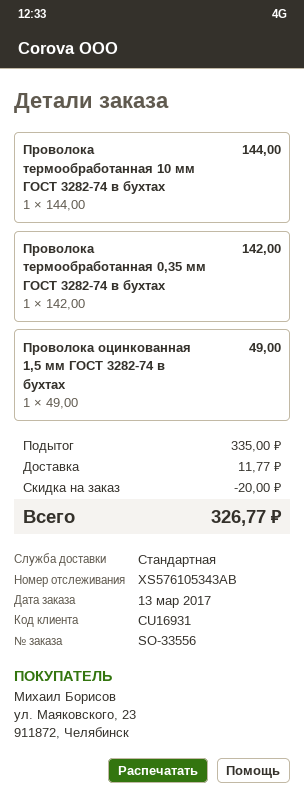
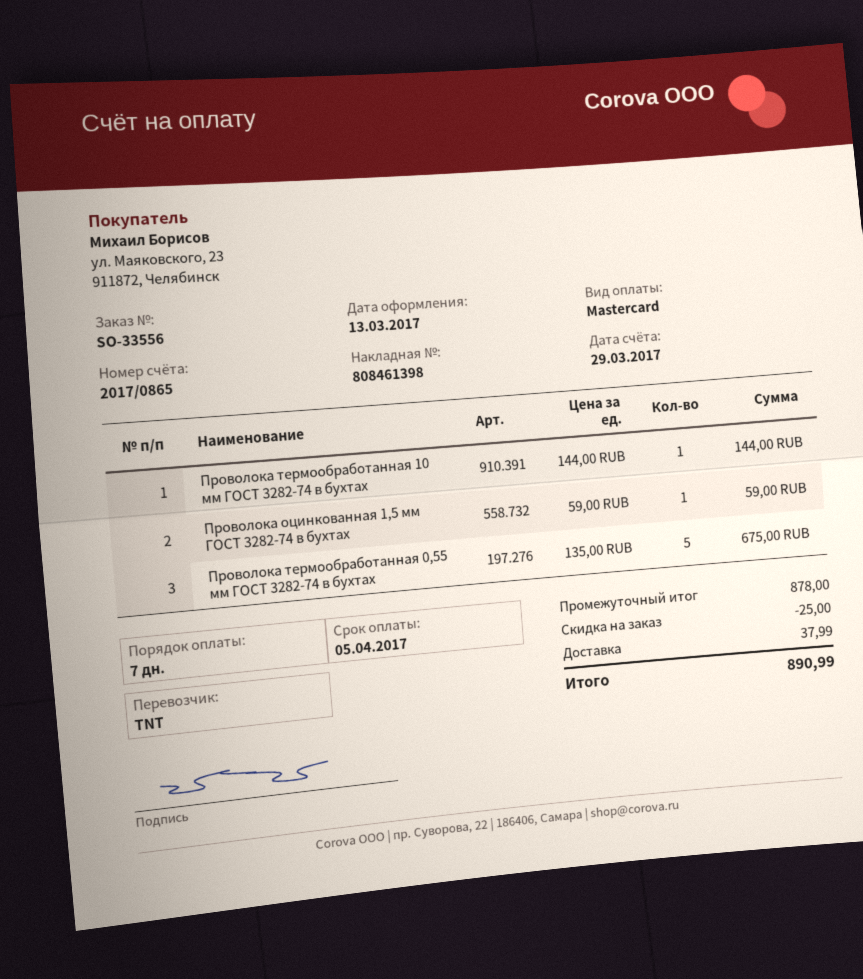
shipping method: standard -> TNT
Проволока термообработанная 0,35 мм ГОСТ 3282-74 в бухтах: 1 x 142.00 = 142.00 -> none
Проволока оцинкованная 1,5 мм ГОСТ 3282-74 в бухтах: 1 x 49.00 = 49.00 -> 1 x 59.00 = 59.00
Проволока термообработанная 0,55 мм ГОСТ 3282-74 в бухтах: none -> 5 x 135.00 = 675.00
subtotal: 335.00 -> 878.00
discount: 20.00 -> 25.00
shipping: 11.77 -> 37.99
total: 326.77 -> 890.99

